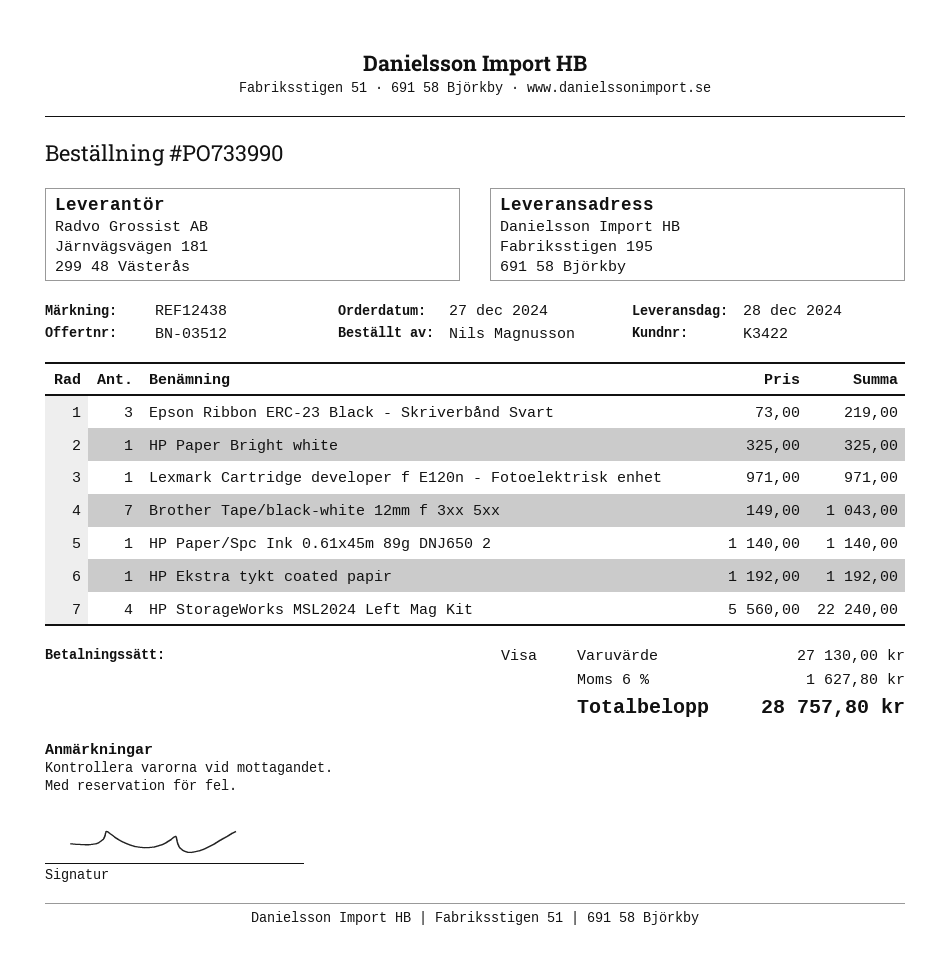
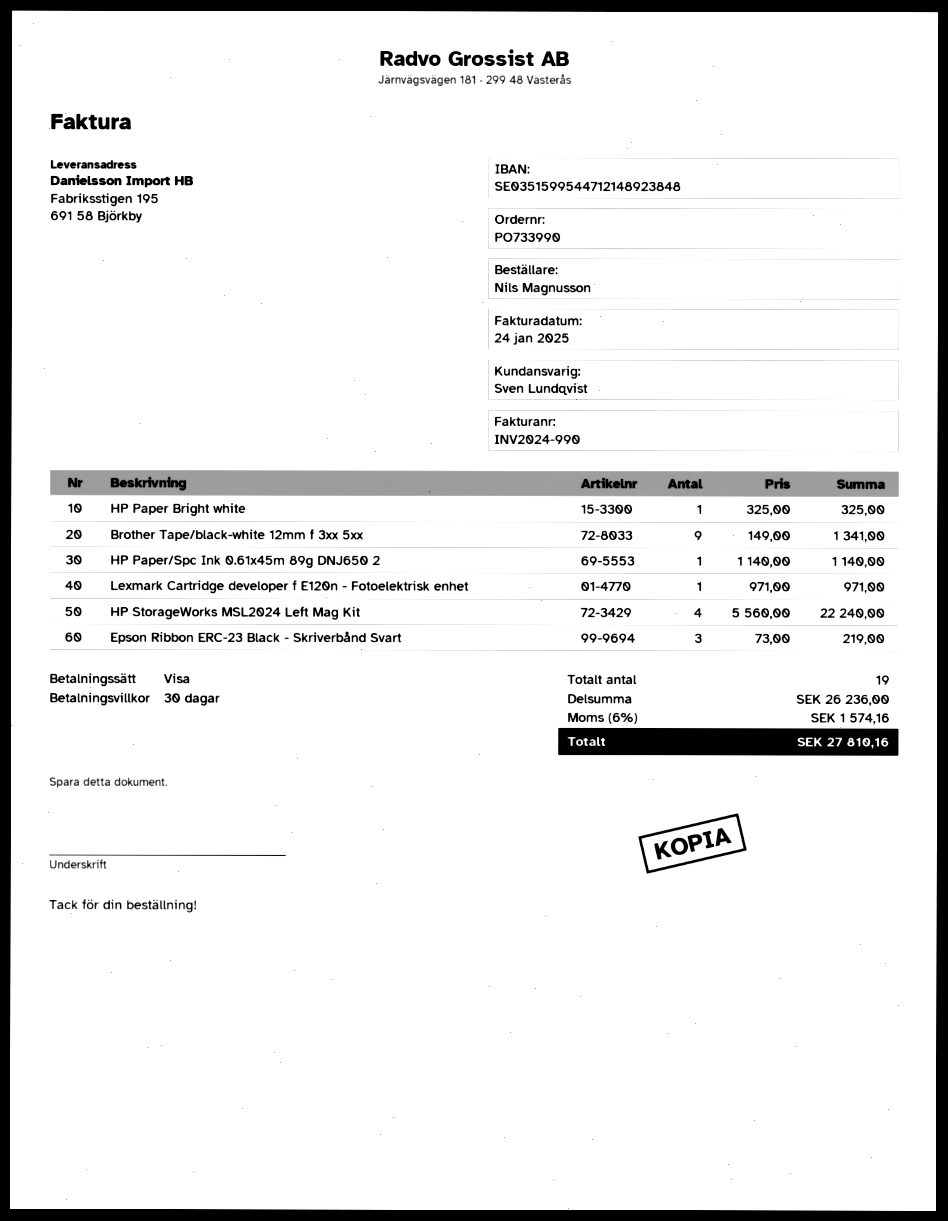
Brother Tape/black-white 12mm f 3xx 5xx: 7 x 149.00 = 1043.00 -> 9 x 149.00 = 1341.00
HP Ekstra tykt coated papir: 1 x 1192.00 = 1192.00 -> none
subtotal: 27130.00 -> 26236.00
tax: 6% = 1627.80 -> 6% = 1574.16
total: 28757.80 -> 27810.16

